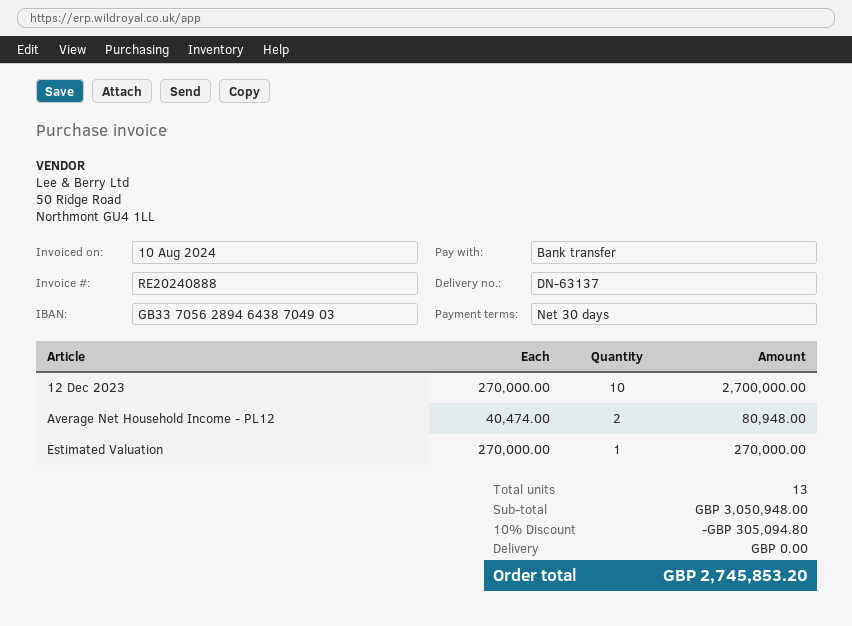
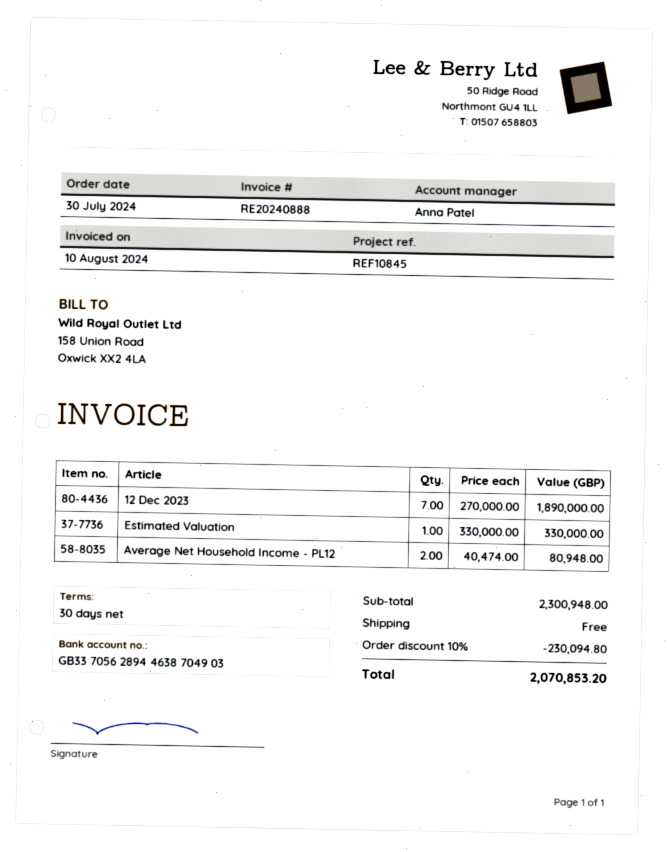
bank account: GB33705628946438704903 -> GB33705628944638704903
12 Dec 2023: 10 x 270000.00 = 2700000.00 -> 7 x 270000.00 = 1890000.00
Estimated Valuation: 1 x 270000.00 = 270000.00 -> 1 x 330000.00 = 330000.00
subtotal: 3050948.00 -> 2300948.00
discount: 10% = 305094.80 -> 10% = 230094.80
total: 2745853.20 -> 2070853.20

